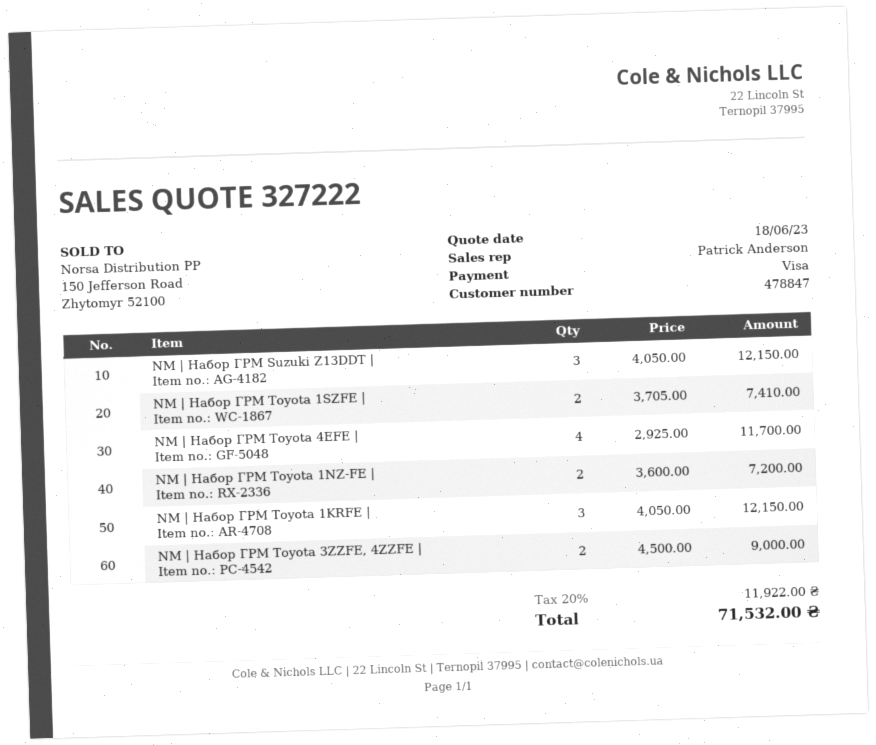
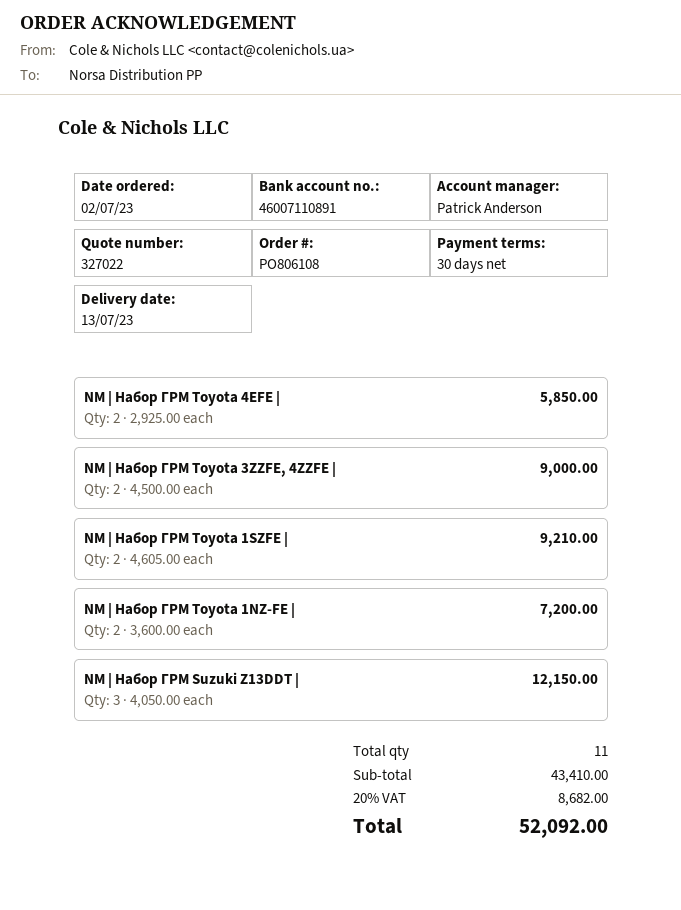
quote number: 327222 -> 327022
NM | Набор ГРМ Toyota 1SZFE |: 2 x 3705.00 = 7410.00 -> 2 x 4605.00 = 9210.00
NM | Набор ГРМ Toyota 4EFE |: 4 x 2925.00 = 11700.00 -> 2 x 2925.00 = 5850.00
NM | Набор ГРМ Toyota 1KRFE |: 3 x 4050.00 = 12150.00 -> none
tax: 20% = 11922.00 -> 20% = 8682.00
total: 71532.00 -> 52092.00

